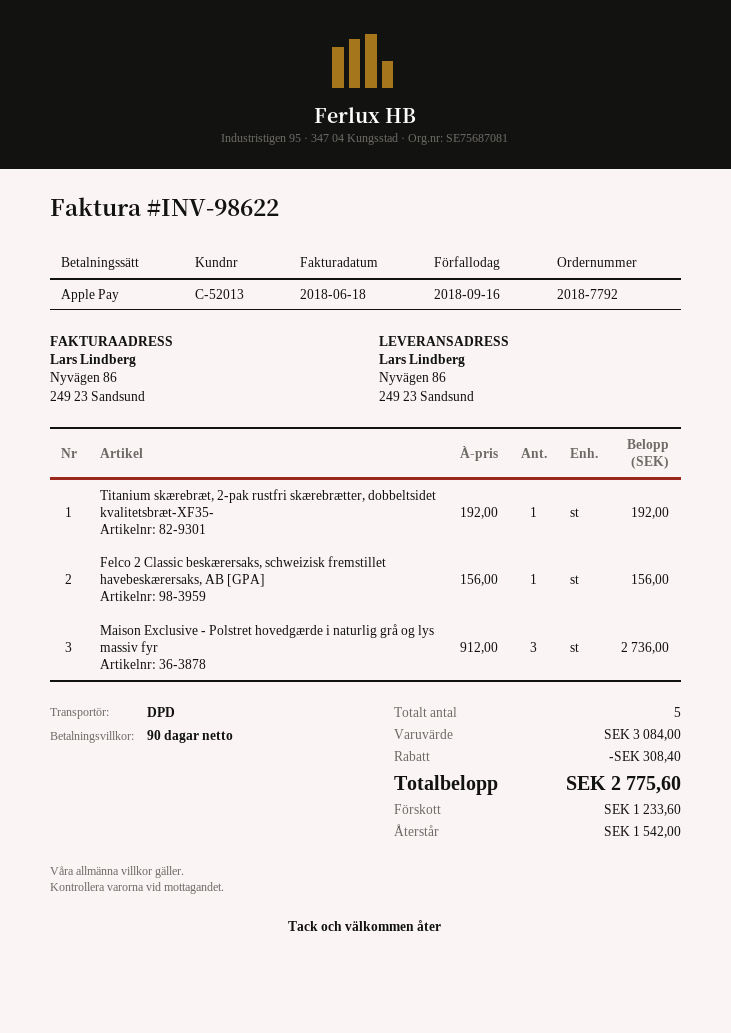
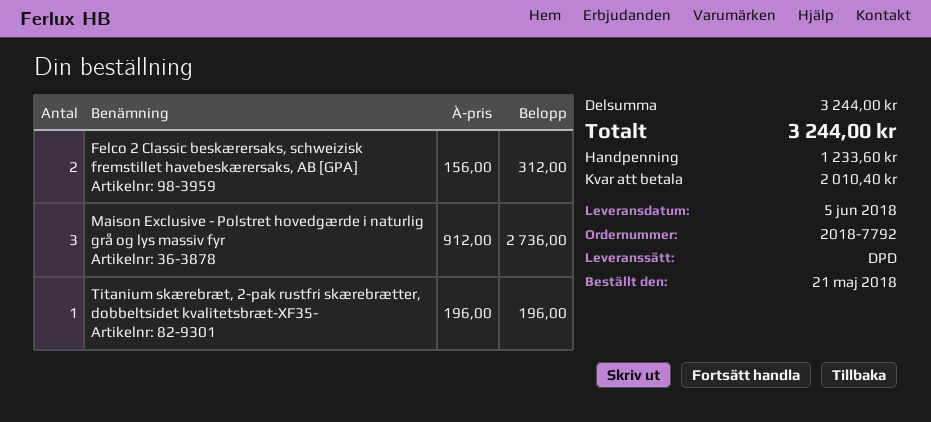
Titanium skærebræt, 2-pak rustfri skærebrætter, dobbeltsidet kvalitetsbræt-XF35-: 1 x 192.00 = 192.00 -> 1 x 196.00 = 196.00
Felco 2 Classic beskærersaks, schweizisk fremstillet havebeskærersaks, AB [GPA]: 1 x 156.00 = 156.00 -> 2 x 156.00 = 312.00
subtotal: 3084.00 -> 3244.00
discount: 308.40 -> none
total: 2775.60 -> 3244.00
balance: 1542.00 -> 2010.40

